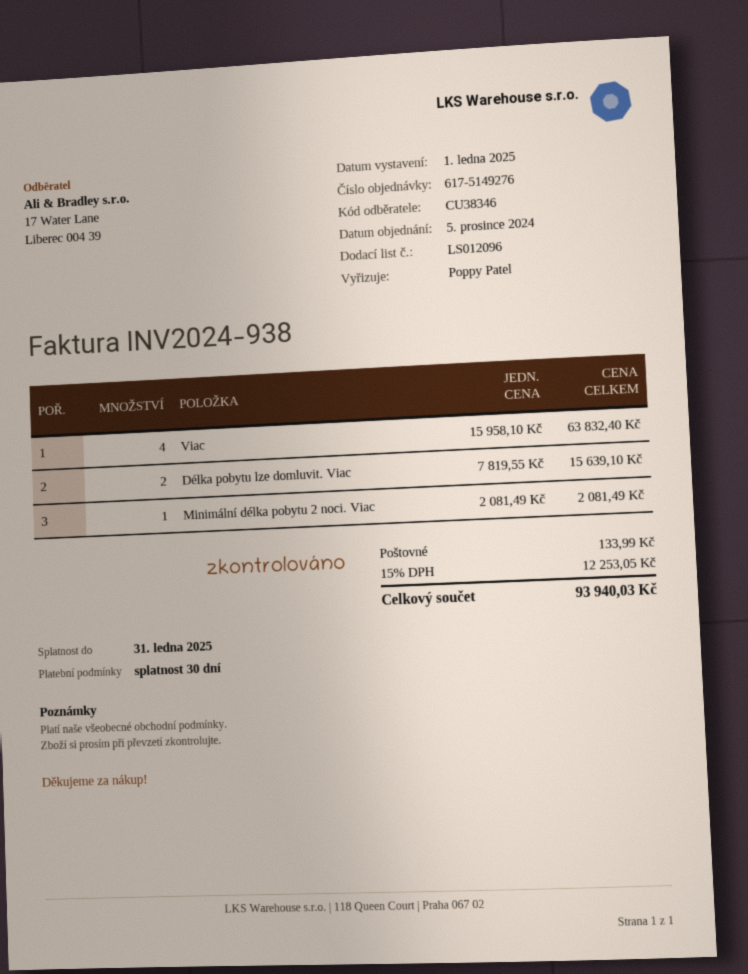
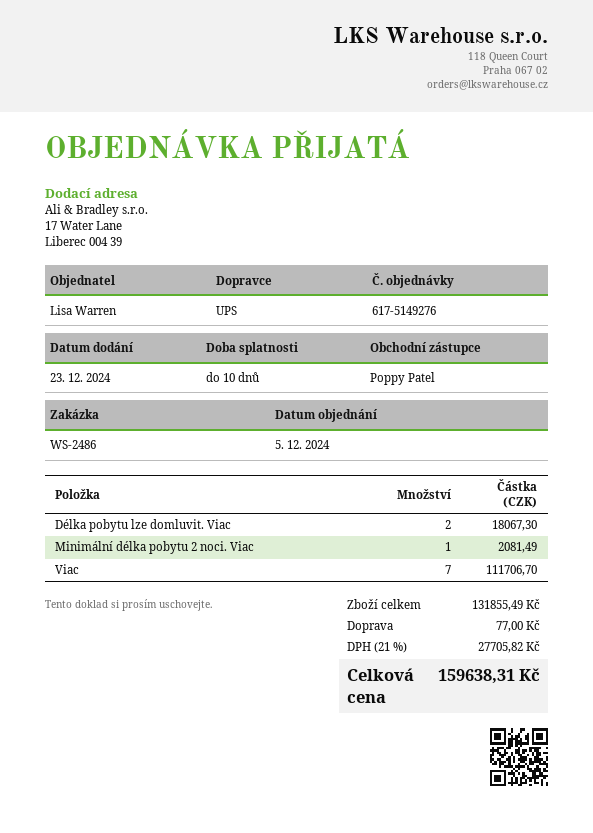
payment terms: 30 days -> 10 days
Viac: 4 for 63832.40 -> 7 for 111706.70
Délka pobytu lze domluvit. Viac: 2 for 15639.10 -> 2 for 18067.30
shipping: 133.99 -> 77.00
tax: 15% = 12253.05 -> 21% = 27705.82
total: 93940.03 -> 159638.31

